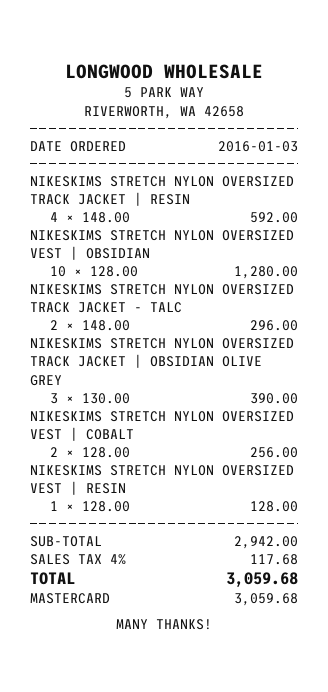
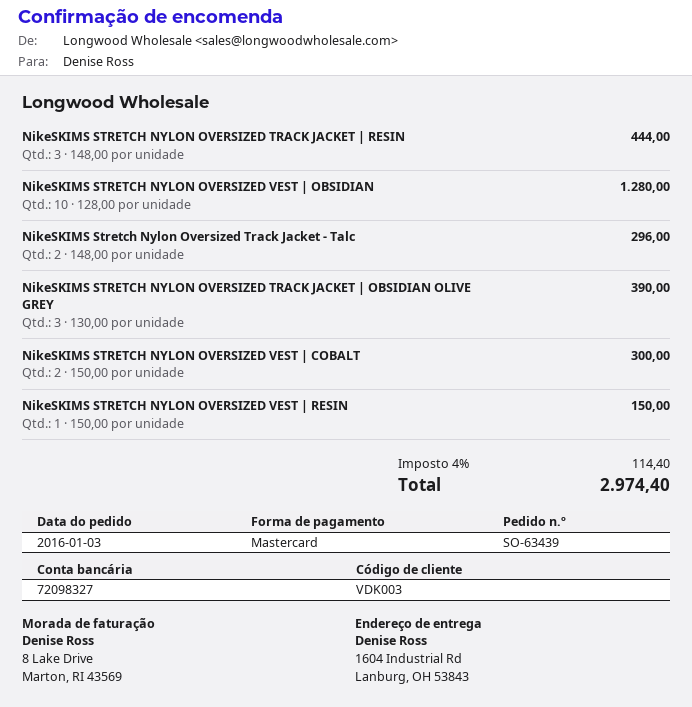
NIKESKIMS STRETCH NYLON OVERSIZED TRACK JACKET | RESIN: 4 x 148.00 = 592.00 -> 3 x 148.00 = 444.00
NIKESKIMS STRETCH NYLON OVERSIZED VEST | COBALT: 2 x 128.00 = 256.00 -> 2 x 150.00 = 300.00
NIKESKIMS STRETCH NYLON OVERSIZED VEST | RESIN: 1 x 128.00 = 128.00 -> 1 x 150.00 = 150.00
tax: 4% = 117.68 -> 4% = 114.40
total: 3059.68 -> 2974.40

